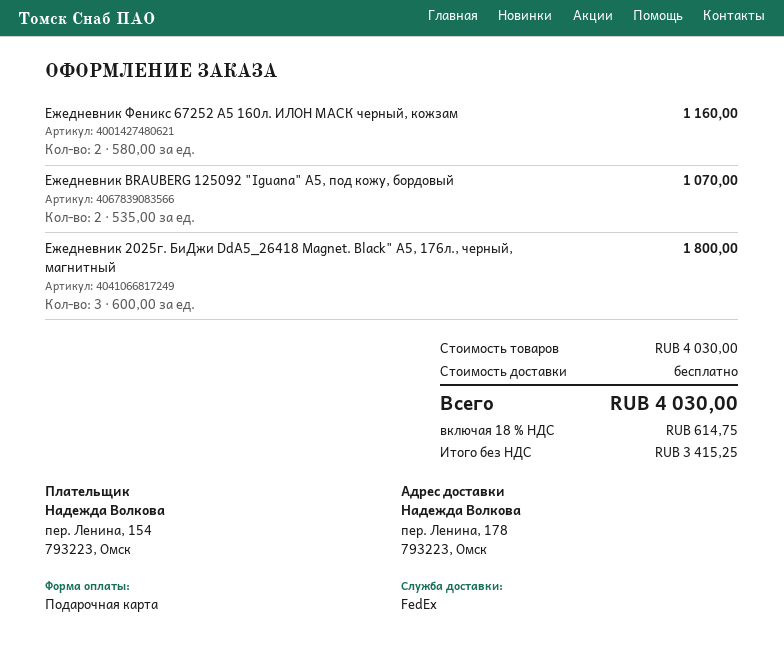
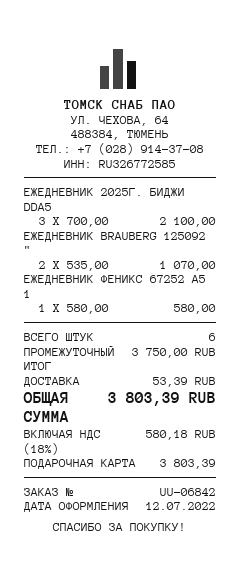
Ежедневник Феникс 67252 А5 160л. ИЛОН МАСК черный, кожзам: 2 x 580.00 = 1160.00 -> 1 x 580.00 = 580.00
Ежедневник 2025г. БиДжи DdA5_26418 Magnet. Black" А5, 176л., черный, магнитный: 3 x 600.00 = 1800.00 -> 3 x 700.00 = 2100.00
subtotal: 4030.00 -> 3750.00
shipping: 0.00 -> 53.39
tax: 18% = 614.75 -> 18% = 580.18
total: 4030.00 -> 3803.39

